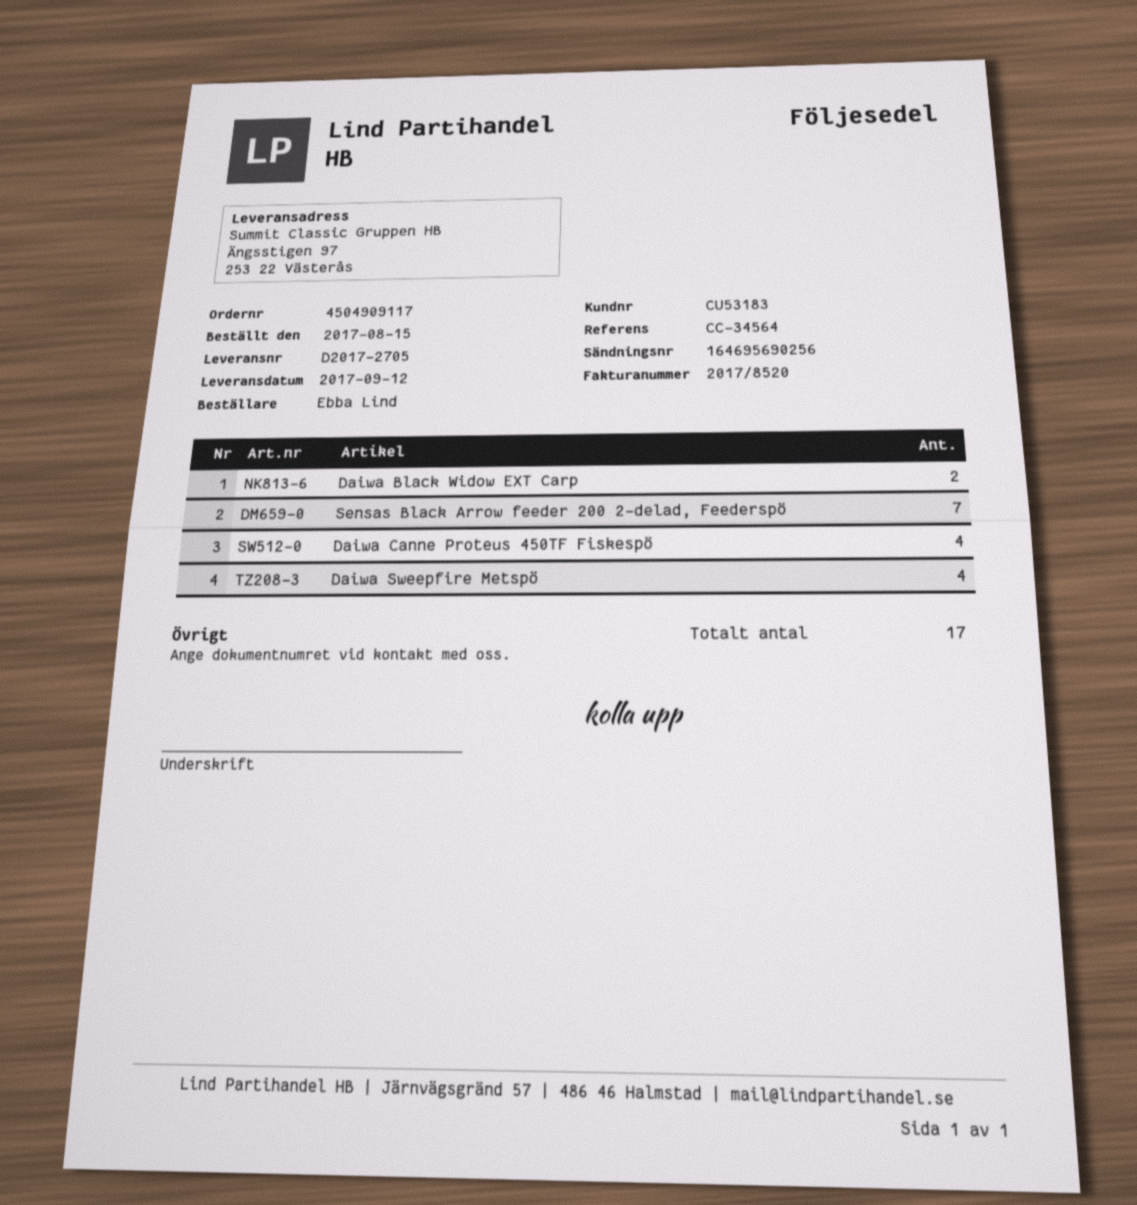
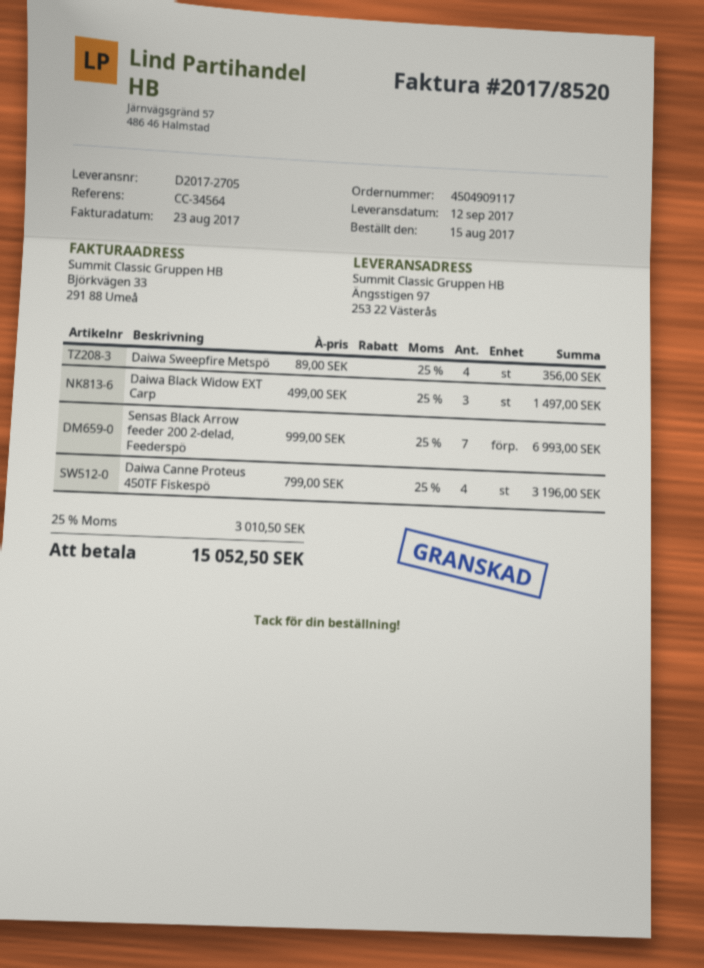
Daiwa Black Widow EXT Carp: 2 -> 3

